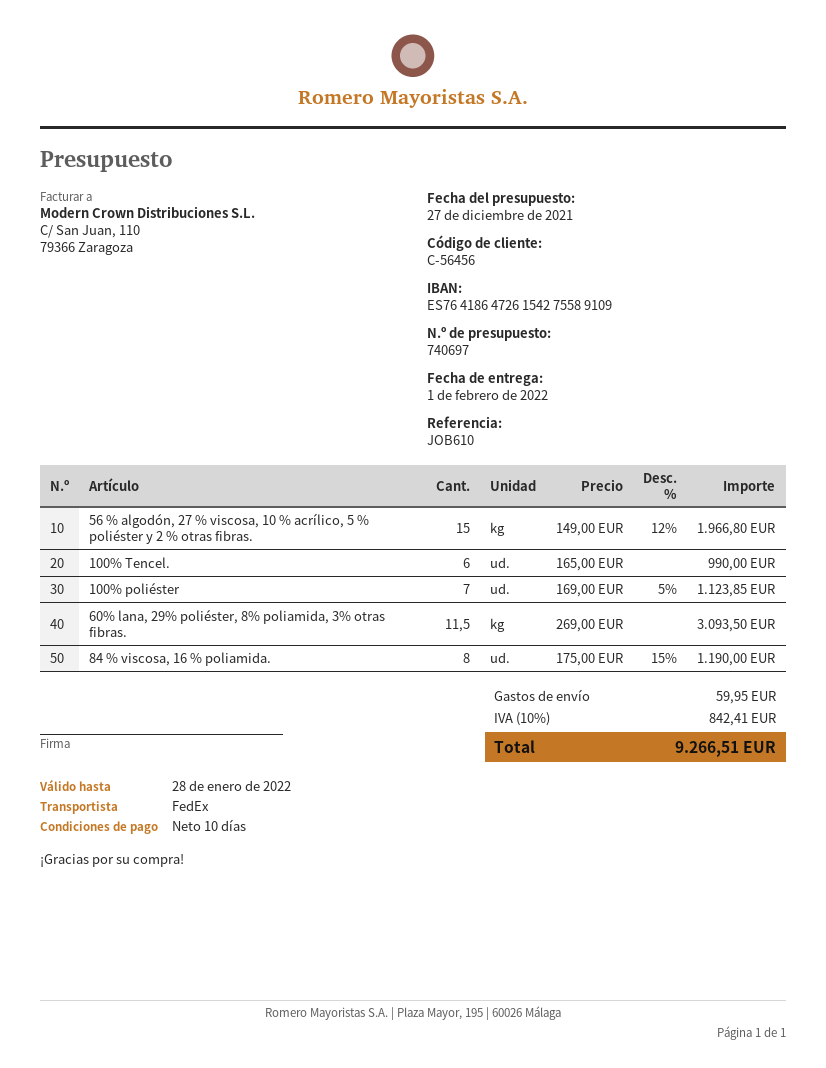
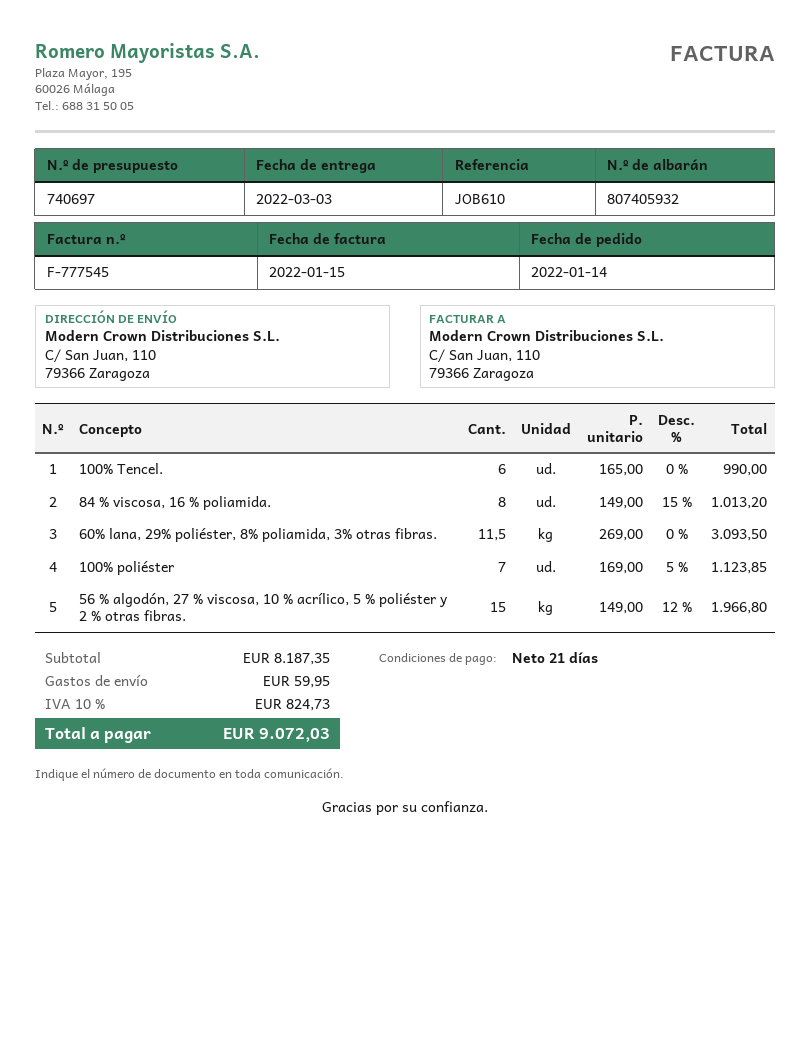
delivery date: 2022-02-01 -> 2022-03-03
payment terms: 10 days -> 21 days
84 % viscosa, 16 % poliamida.: 8 x 175.00 - 15% = 1190.00 -> 8 x 149.00 - 15% = 1013.20
tax: 10% = 842.41 -> 10% = 824.73
total: 9266.51 -> 9072.03

